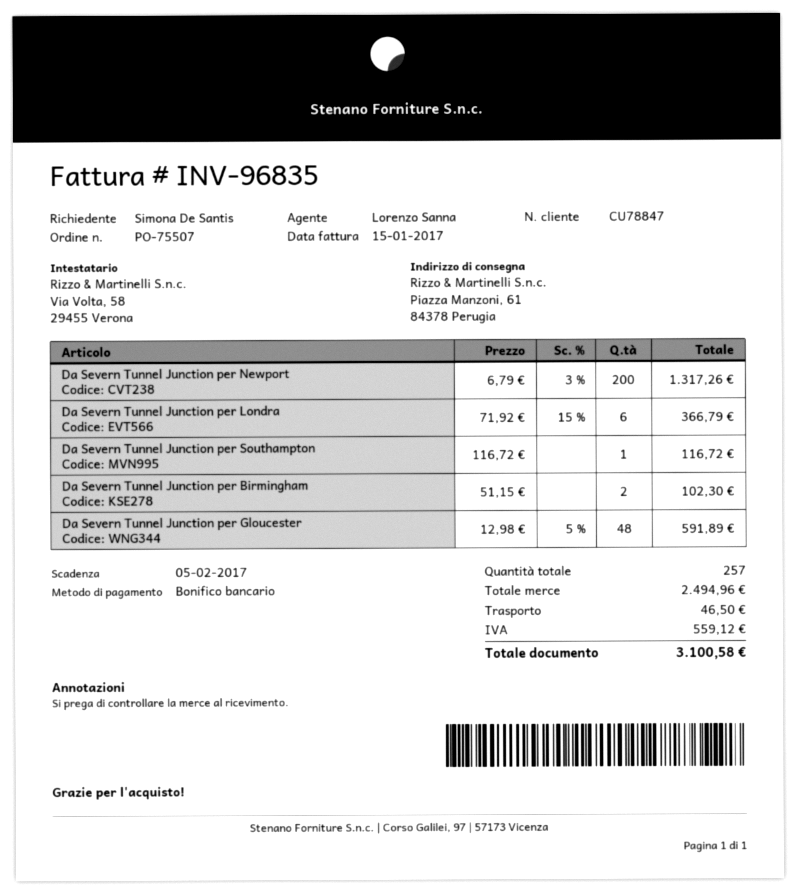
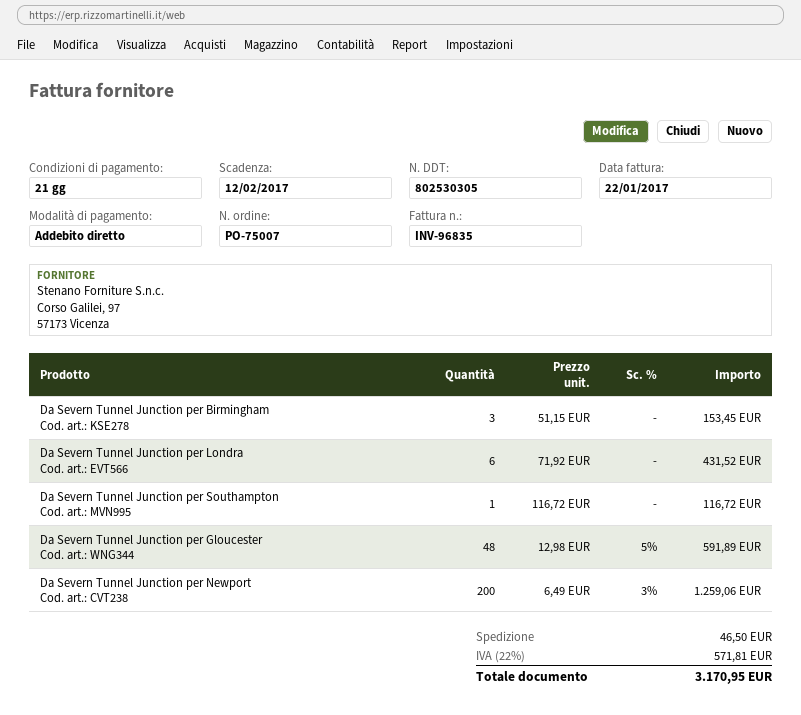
order number: PO-75507 -> PO-75007
invoice date: 2017-01-15 -> 2017-01-22
due date: 2017-02-05 -> 2017-02-12
payment method: bank transfer -> direct debit
Da Severn Tunnel Junction per Newport: 200 x 6.79 - 3% = 1317.26 -> 200 x 6.49 - 3% = 1259.06
Da Severn Tunnel Junction per Londra: 6 x 71.92 - 15% = 366.79 -> 6 x 71.92 = 431.52
Da Severn Tunnel Junction per Birmingham: 2 x 51.15 = 102.30 -> 3 x 51.15 = 153.45
tax: 559.12 -> 571.81
total: 3100.58 -> 3170.95

